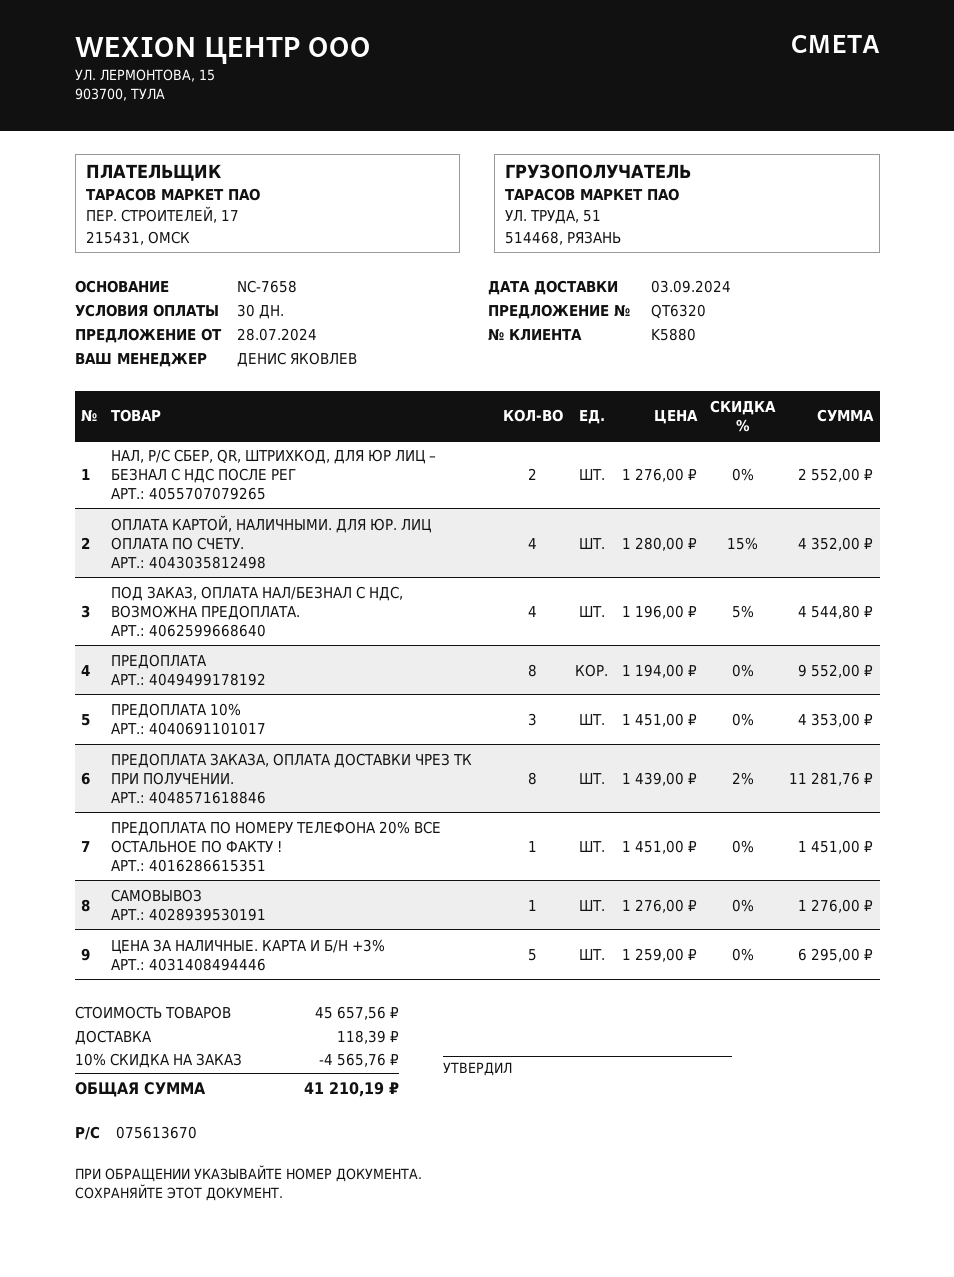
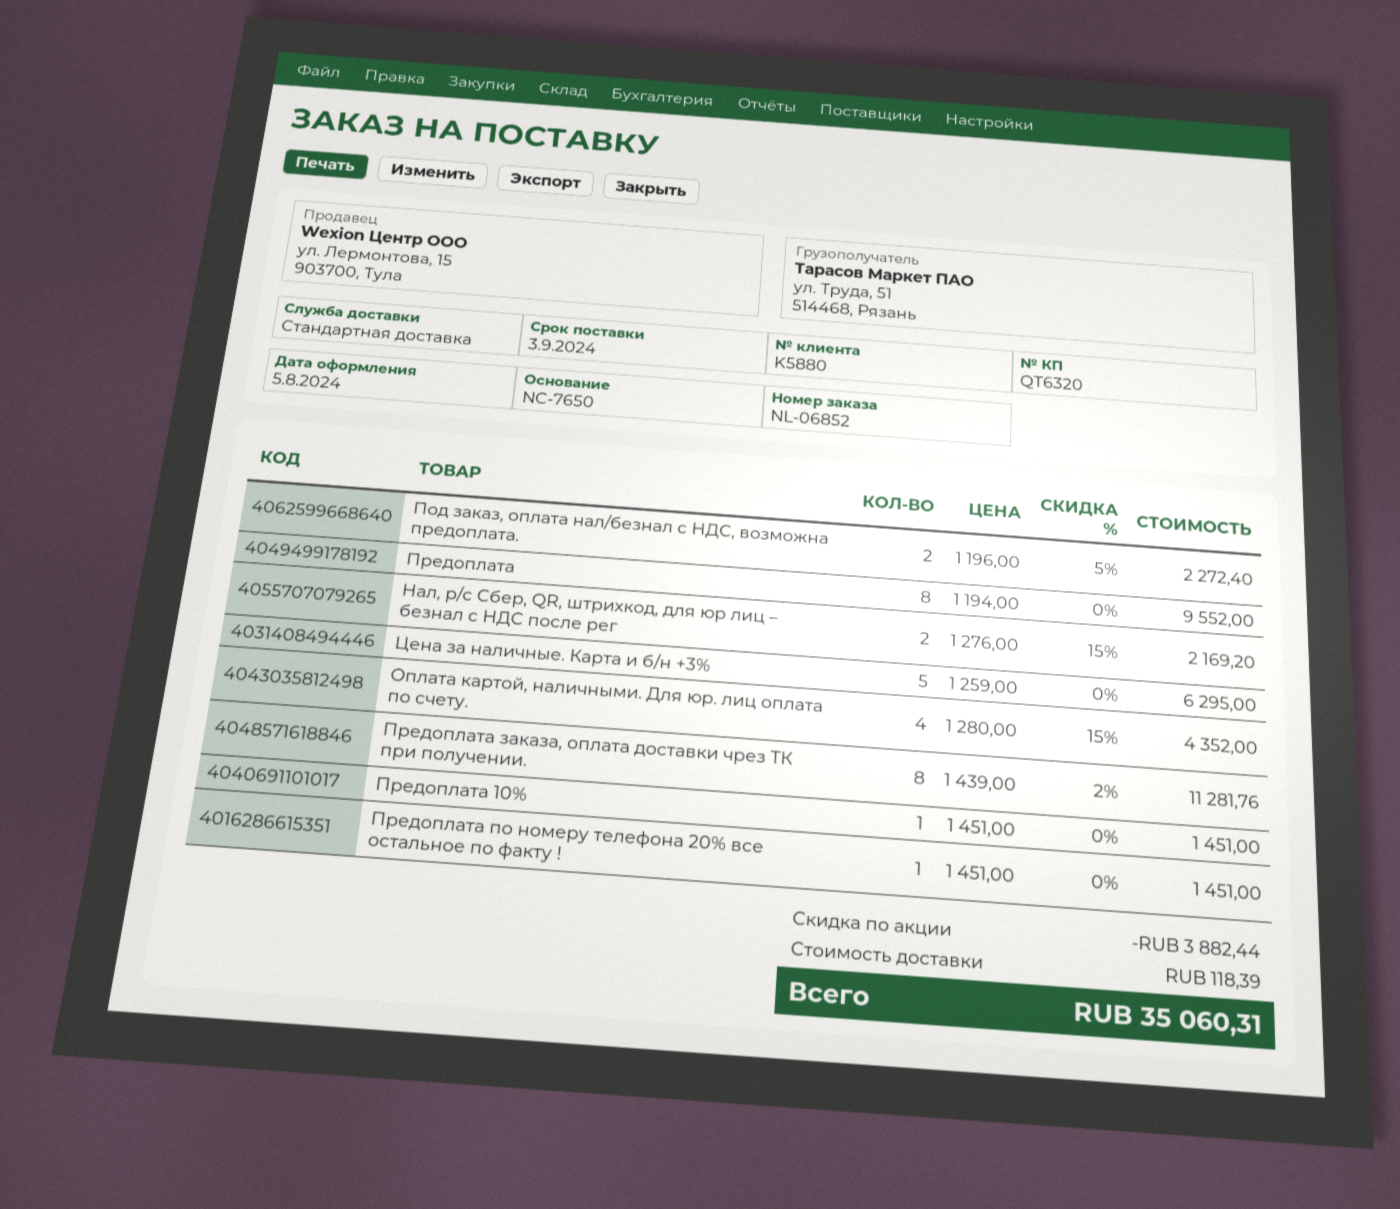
reference: NC-7658 -> NC-7650
НАЛ, Р/С СБЕР, QR, ШТРИХКОД, ДЛЯ ЮР ЛИЦ – БЕЗНАЛ С НДС ПОСЛЕ РЕГ: 2 x 1276.00 = 2552.00 -> 2 x 1276.00 - 15% = 2169.20
ПОД ЗАКАЗ, ОПЛАТА НАЛ/БЕЗНАЛ С НДС, ВОЗМОЖНА ПРЕДОПЛАТА.: 4 x 1196.00 - 5% = 4544.80 -> 2 x 1196.00 - 5% = 2272.40
ПРЕДОПЛАТА 10%: 3 x 1451.00 = 4353.00 -> 1 x 1451.00 = 1451.00
САМОВЫВОЗ: 1 x 1276.00 = 1276.00 -> none
discount: 4565.76 -> 3882.44
total: 41210.19 -> 35060.31

